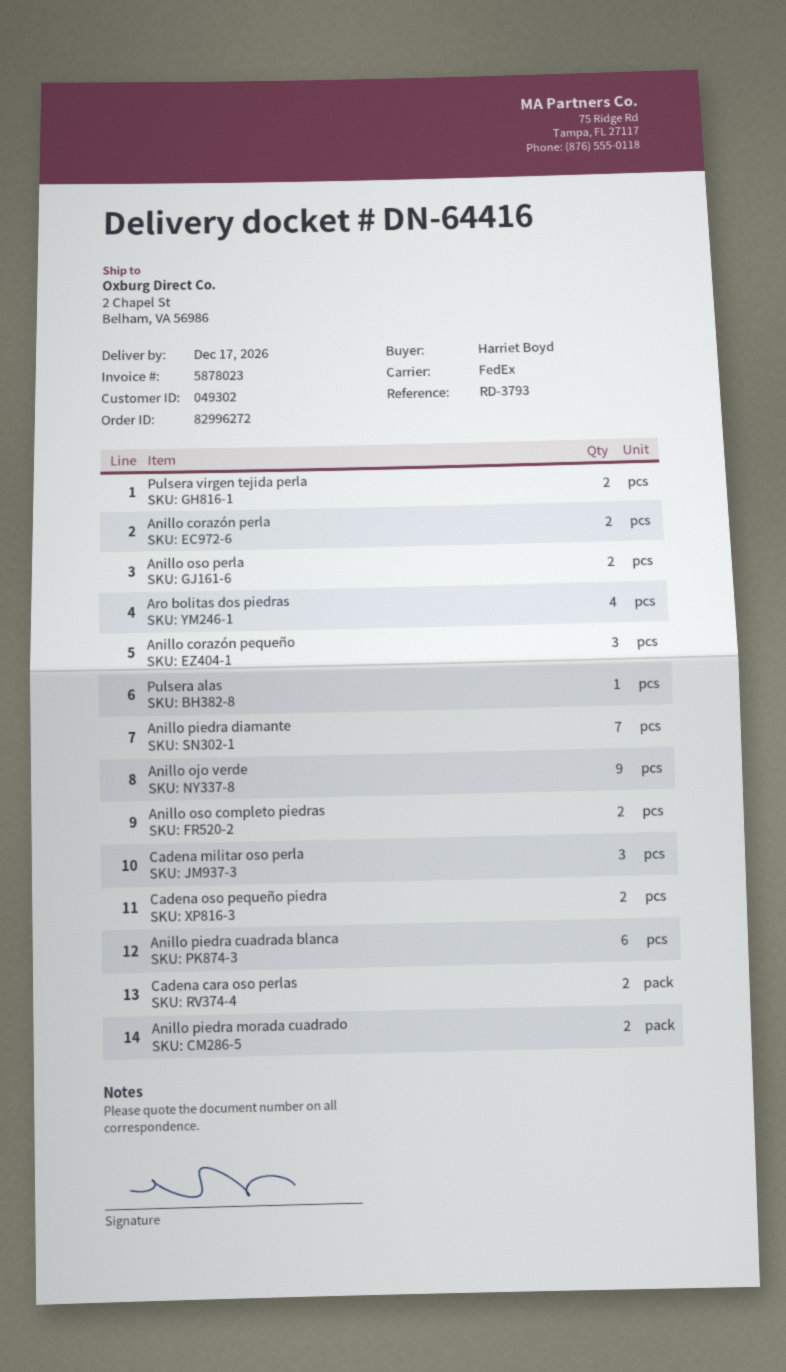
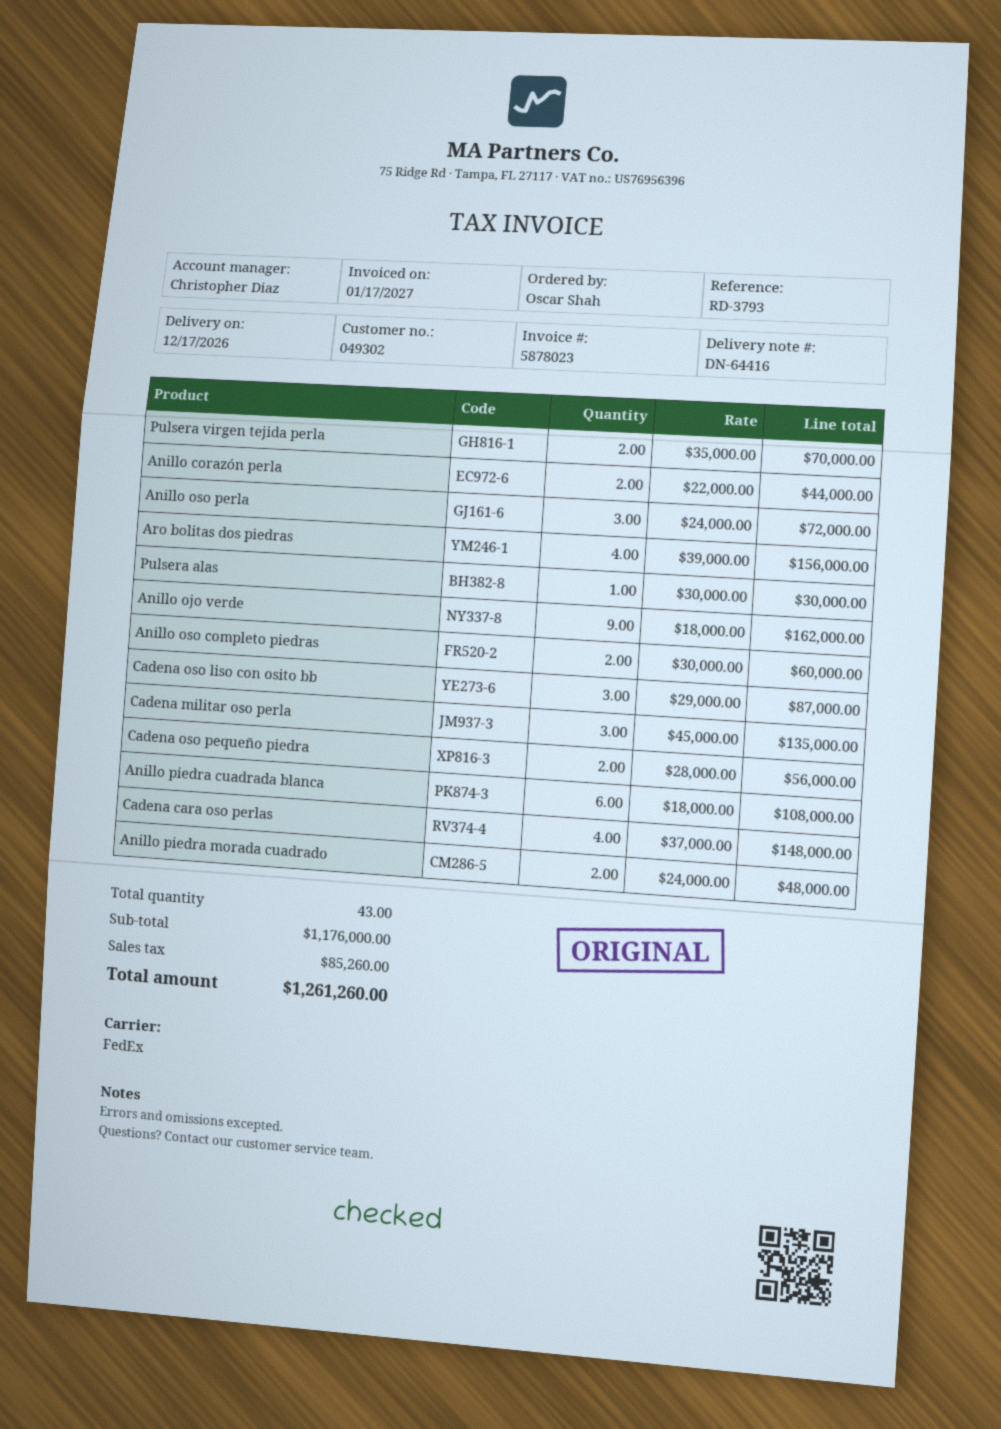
ordered by: Harriet Boyd -> Oscar Shah
Anillo oso perla: 2 -> 3
Anillo corazón pequeño: 3 -> none
Anillo piedra diamante: 7 -> none
Cadena cara oso perlas: 2 -> 4
Cadena oso liso con osito bb: none -> 3

